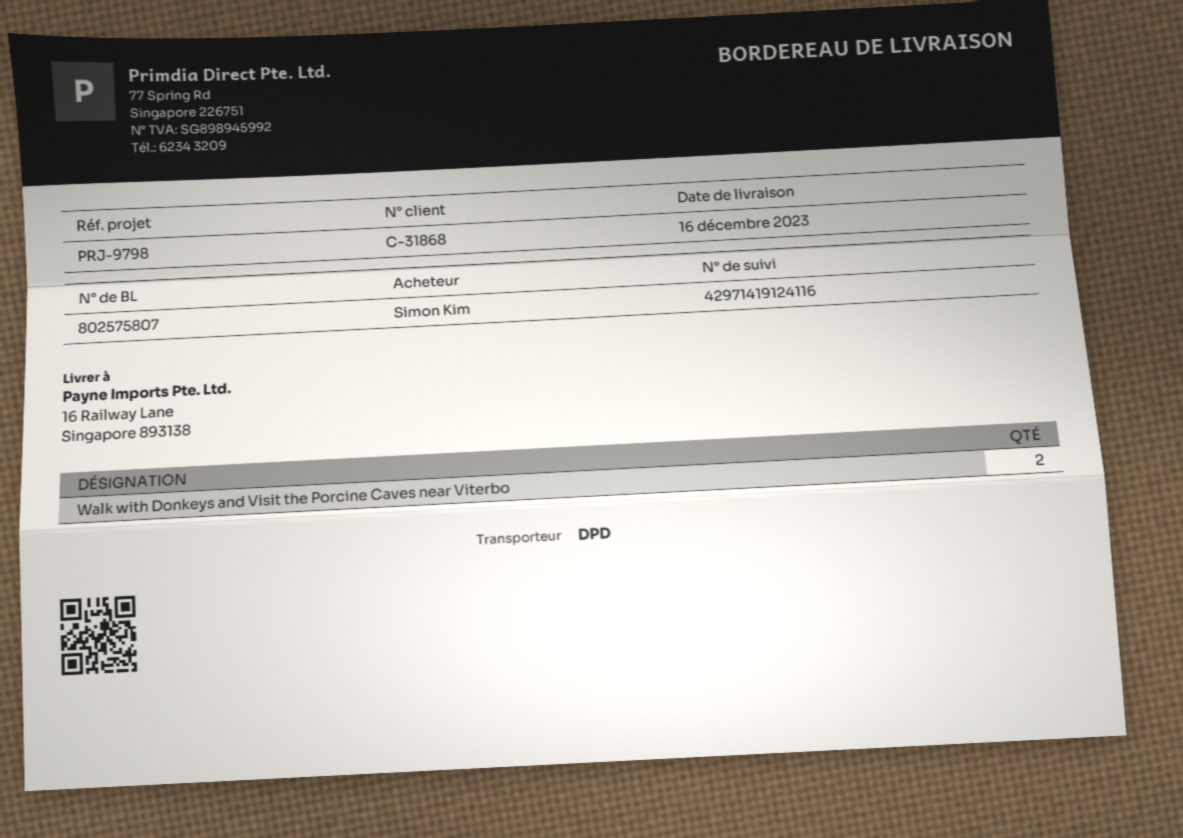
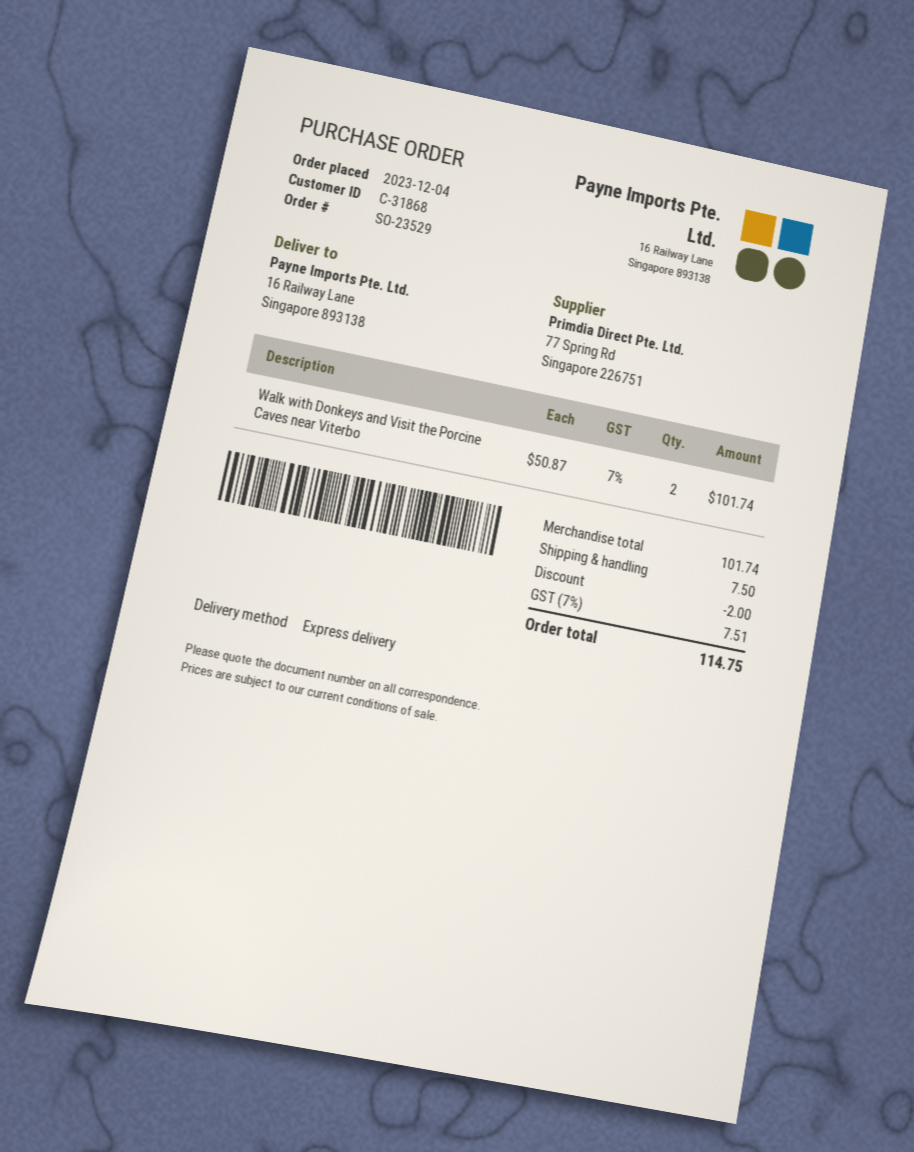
shipping method: DPD -> express

